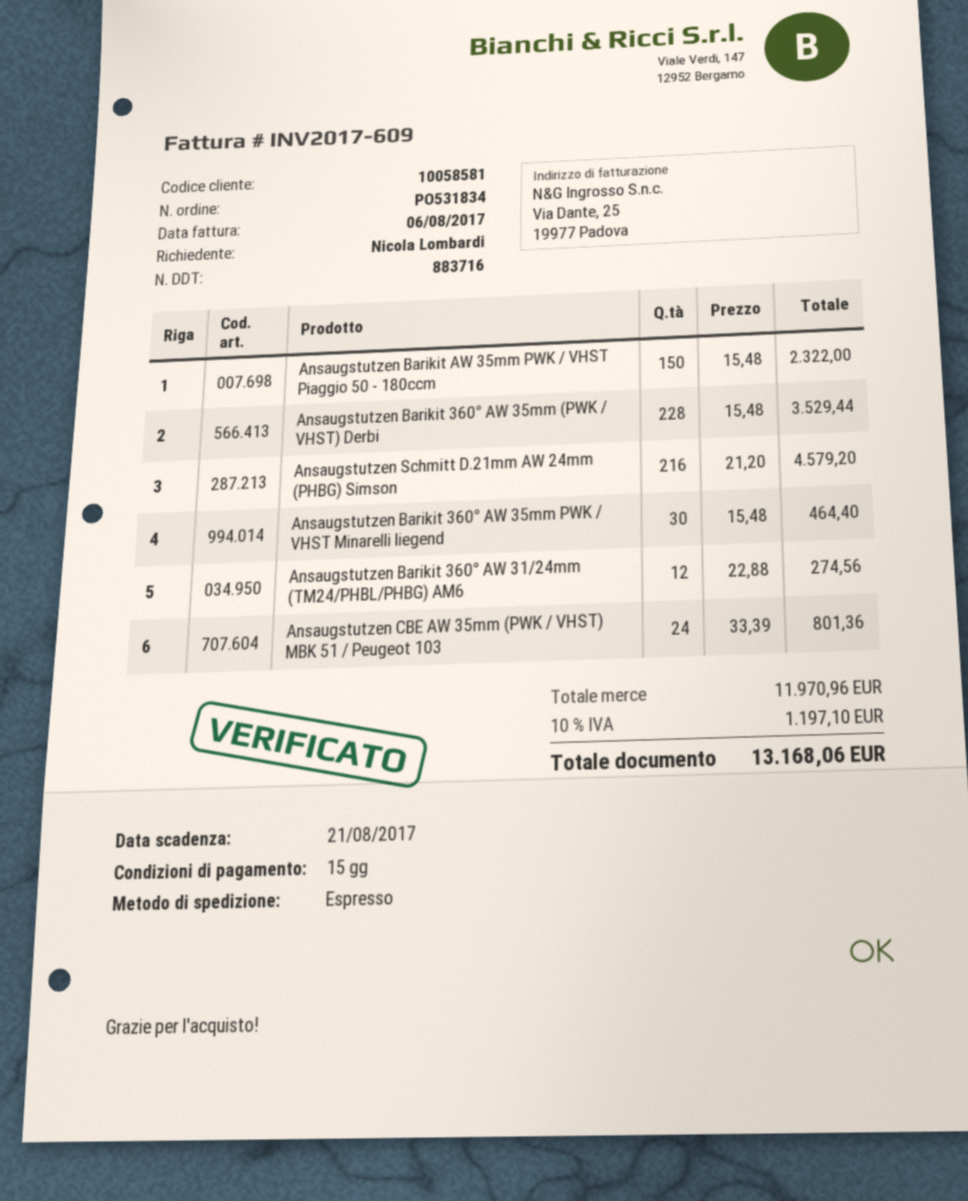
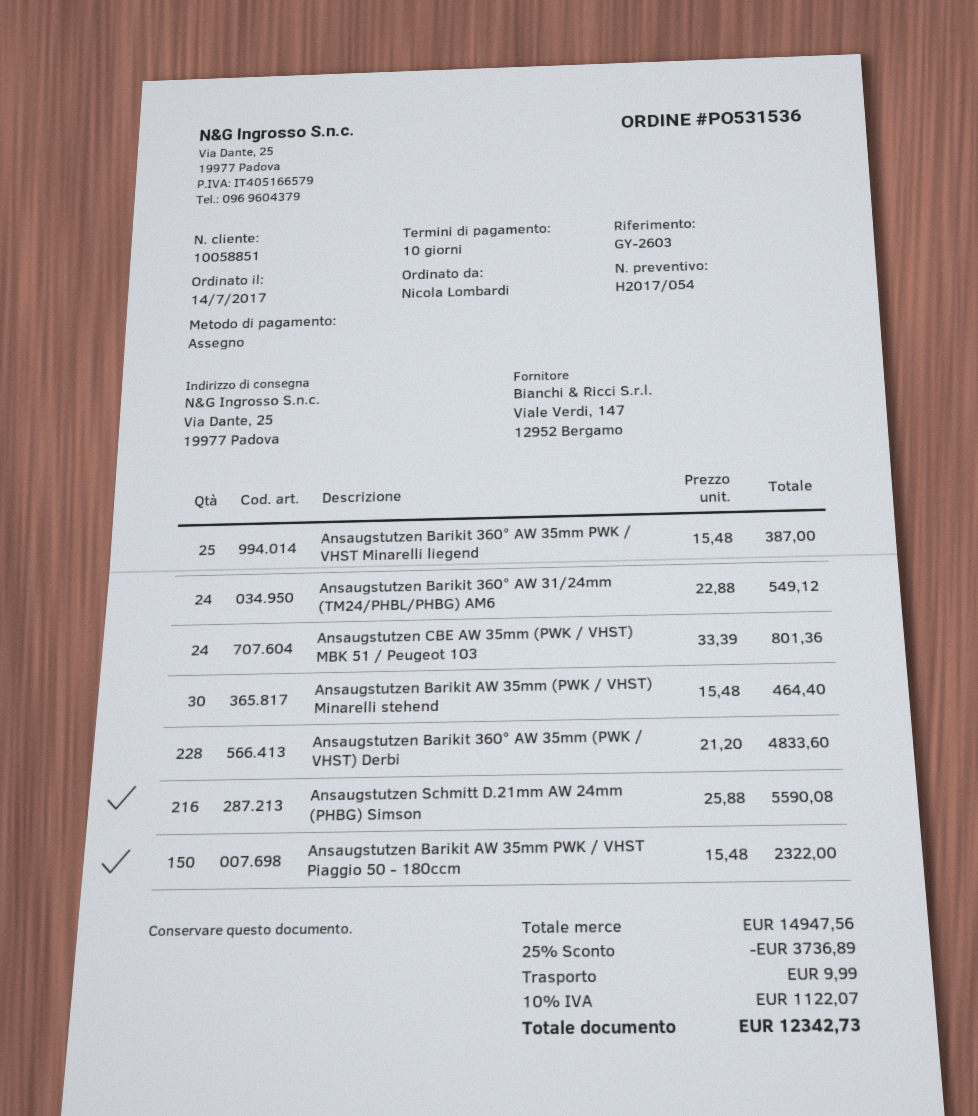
order number: PO531834 -> PO531536
payment terms: 15 days -> 10 days
customer number: 10058581 -> 10058851
Ansaugstutzen Barikit 360° AW 35mm (PWK / VHST) Derbi: 228 x 15.48 = 3529.44 -> 228 x 21.20 = 4833.60
Ansaugstutzen Schmitt D.21mm AW 24mm (PHBG) Simson: 216 x 21.20 = 4579.20 -> 216 x 25.88 = 5590.08
Ansaugstutzen Barikit 360° AW 35mm PWK / VHST Minarelli liegend: 30 x 15.48 = 464.40 -> 25 x 15.48 = 387.00
Ansaugstutzen Barikit 360° AW 31/24mm (TM24/PHBL/PHBG) AM6: 12 x 22.88 = 274.56 -> 24 x 22.88 = 549.12
Ansaugstutzen Barikit AW 35mm (PWK / VHST) Minarelli stehend: none -> 30 x 15.48 = 464.40
subtotal: 11970.96 -> 14947.56
discount: none -> 25% = 3736.89
shipping: none -> 9.99
tax: 10% = 1197.10 -> 10% = 1122.07
total: 13168.06 -> 12342.73

